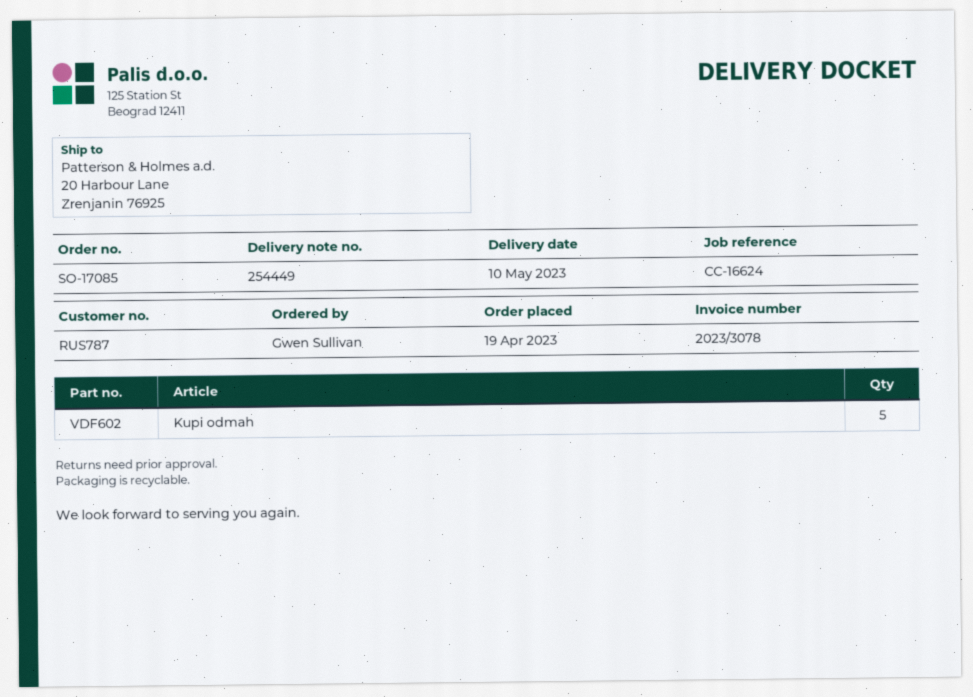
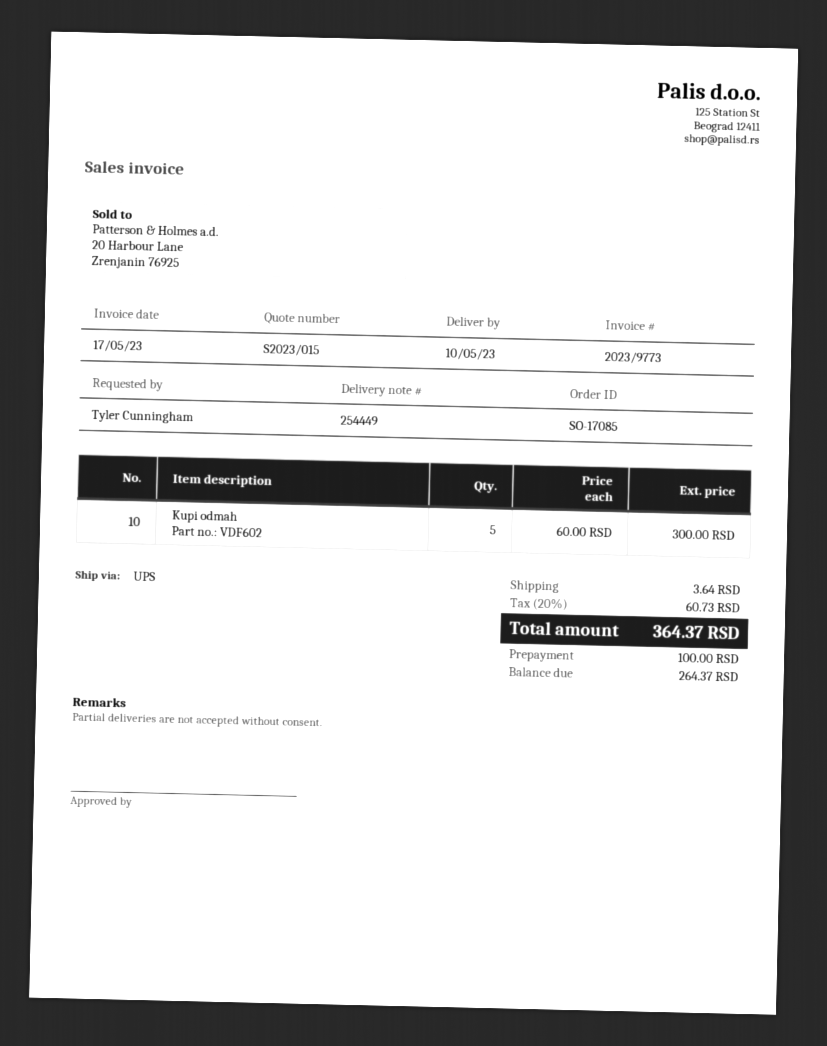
invoice number: 2023/3078 -> 2023/9773
ordered by: Gwen Sullivan -> Tyler Cunningham

